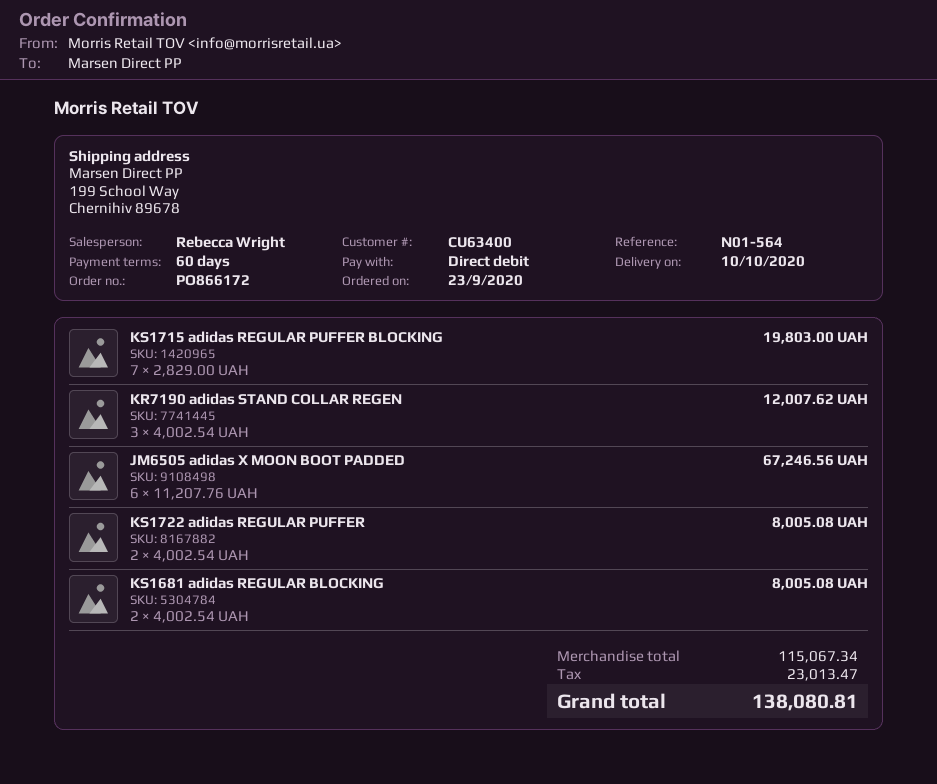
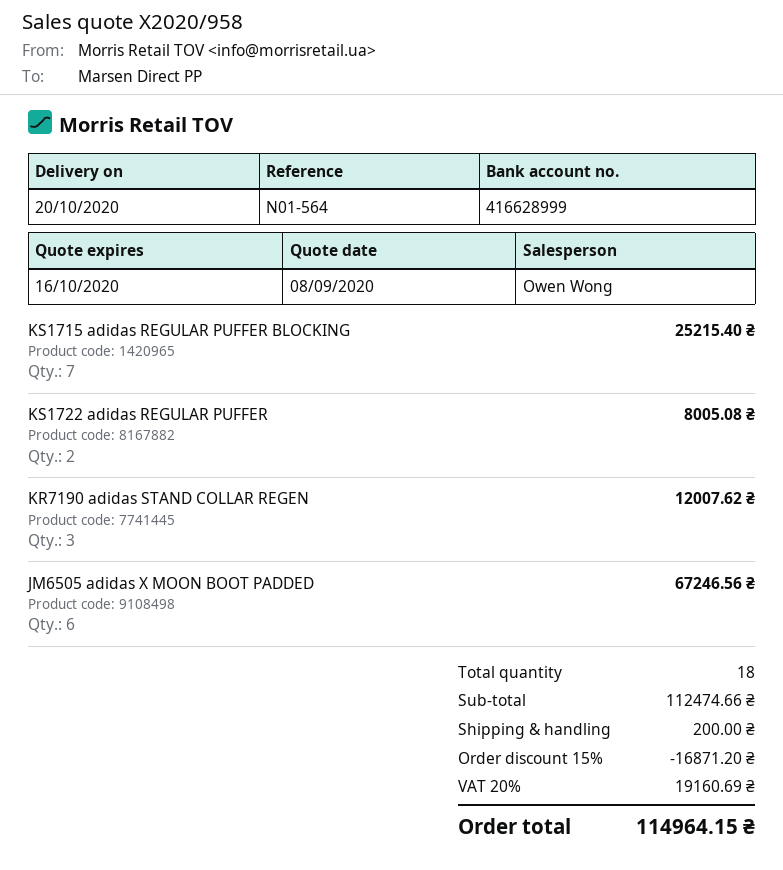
delivery date: 2020-10-10 -> 2020-10-20
sales rep: Rebecca Wright -> Owen Wong
KS1715 adidas REGULAR PUFFER BLOCKING: 7 for 19803.00 -> 7 for 25215.40
KS1681 adidas REGULAR BLOCKING: 2 for 8005.08 -> none
subtotal: 115067.34 -> 112474.66
discount: none -> 15% = 16871.20
shipping: none -> 200.00
tax: 23013.47 -> 19160.69
total: 138080.81 -> 114964.15

